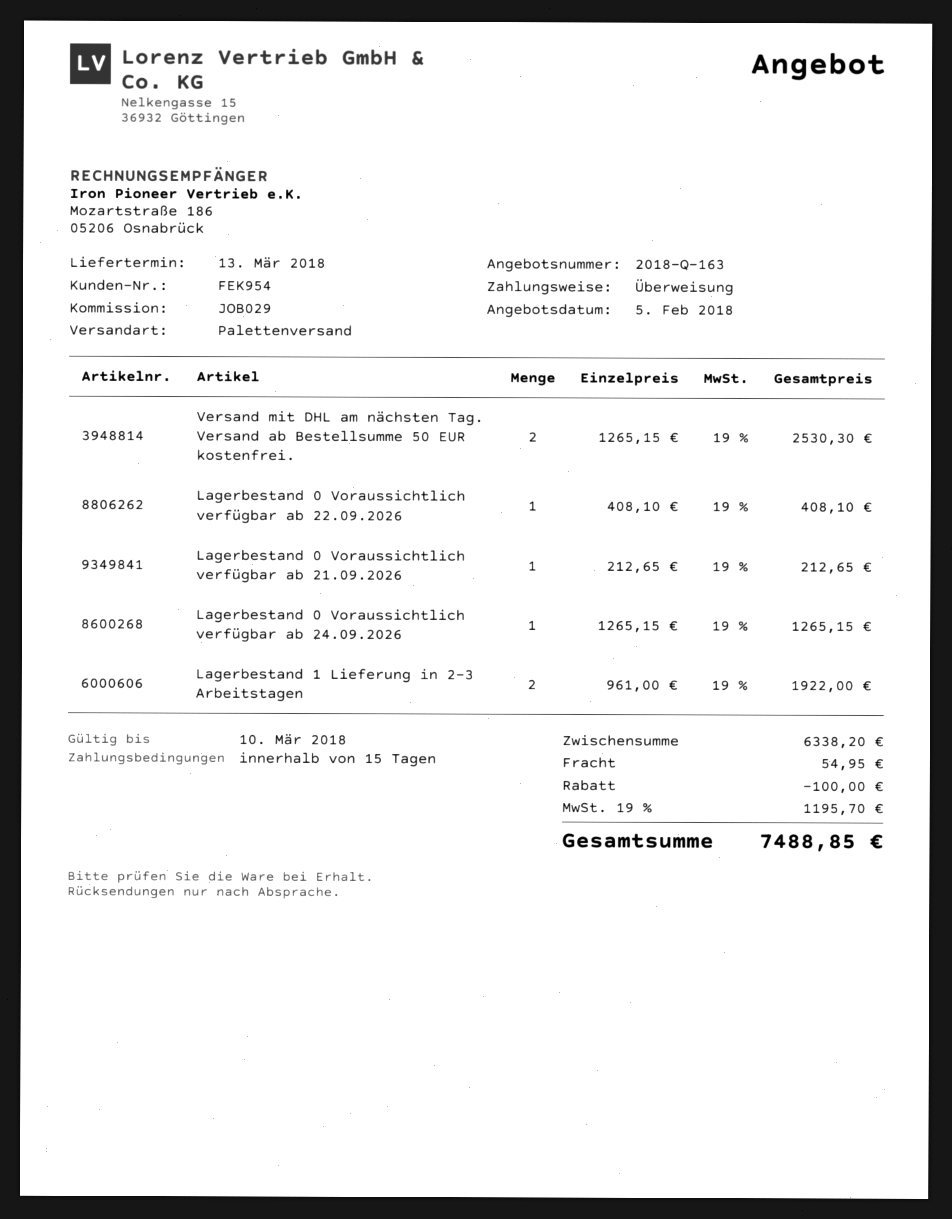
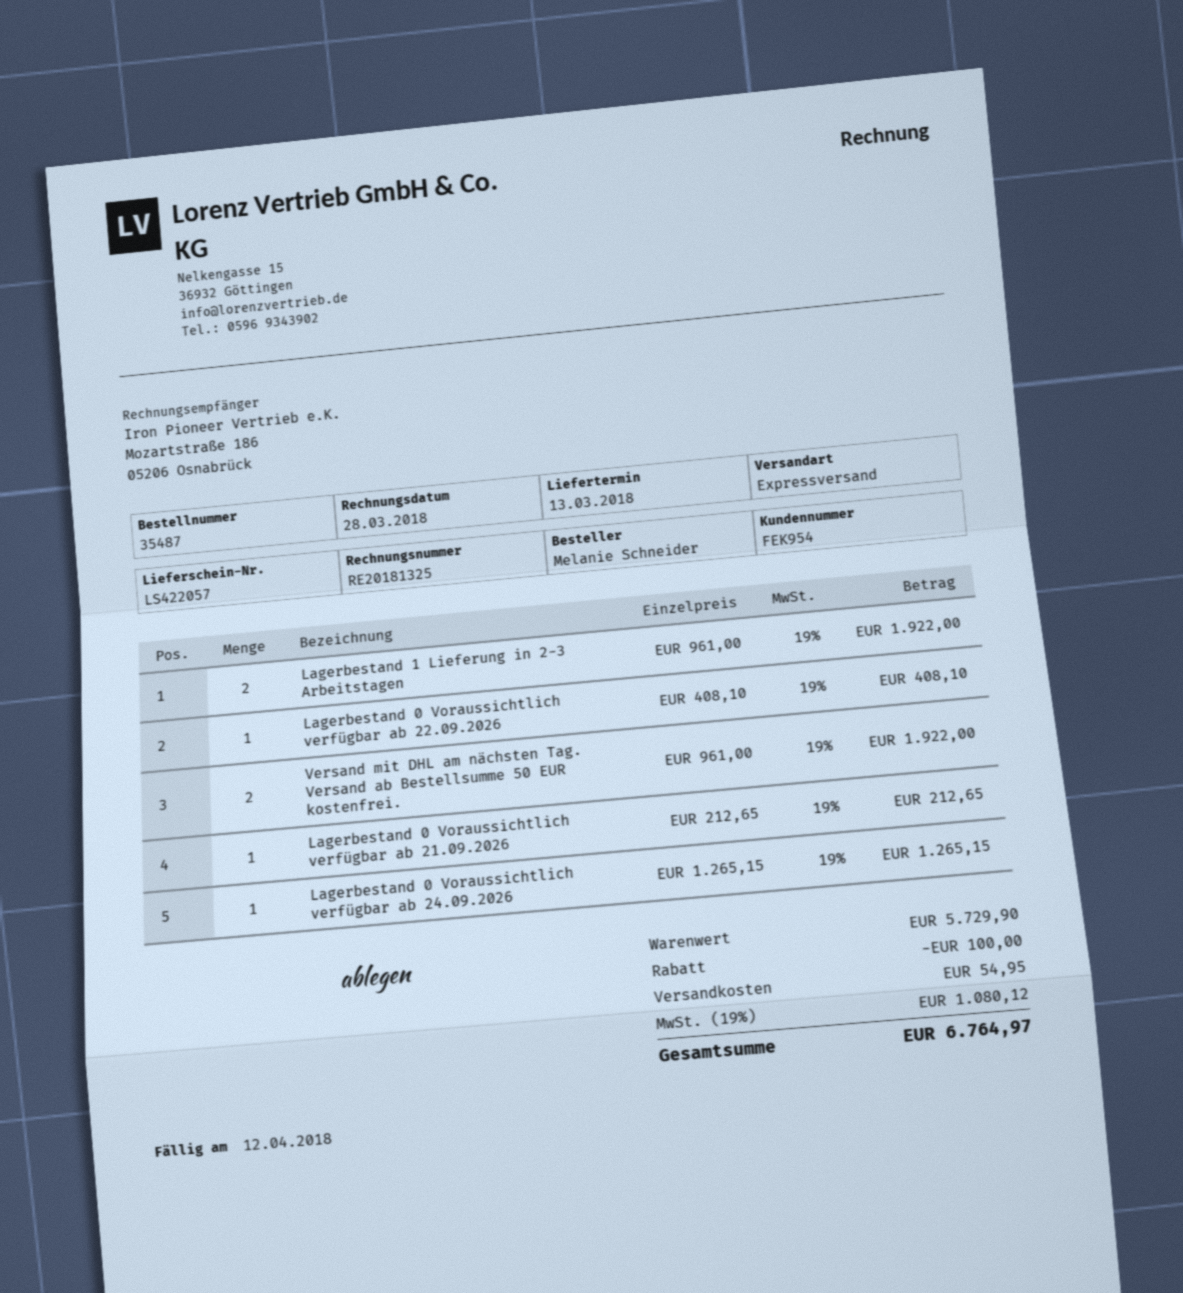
shipping method: pallet freight -> express
Versand mit DHL am nächsten Tag. Versand ab Bestellsumme 50 EUR kostenfrei.: 2 x 1265.15 = 2530.30 -> 2 x 961.00 = 1922.00
subtotal: 6338.20 -> 5729.90
tax: 19% = 1195.70 -> 19% = 1080.12
total: 7488.85 -> 6764.97

